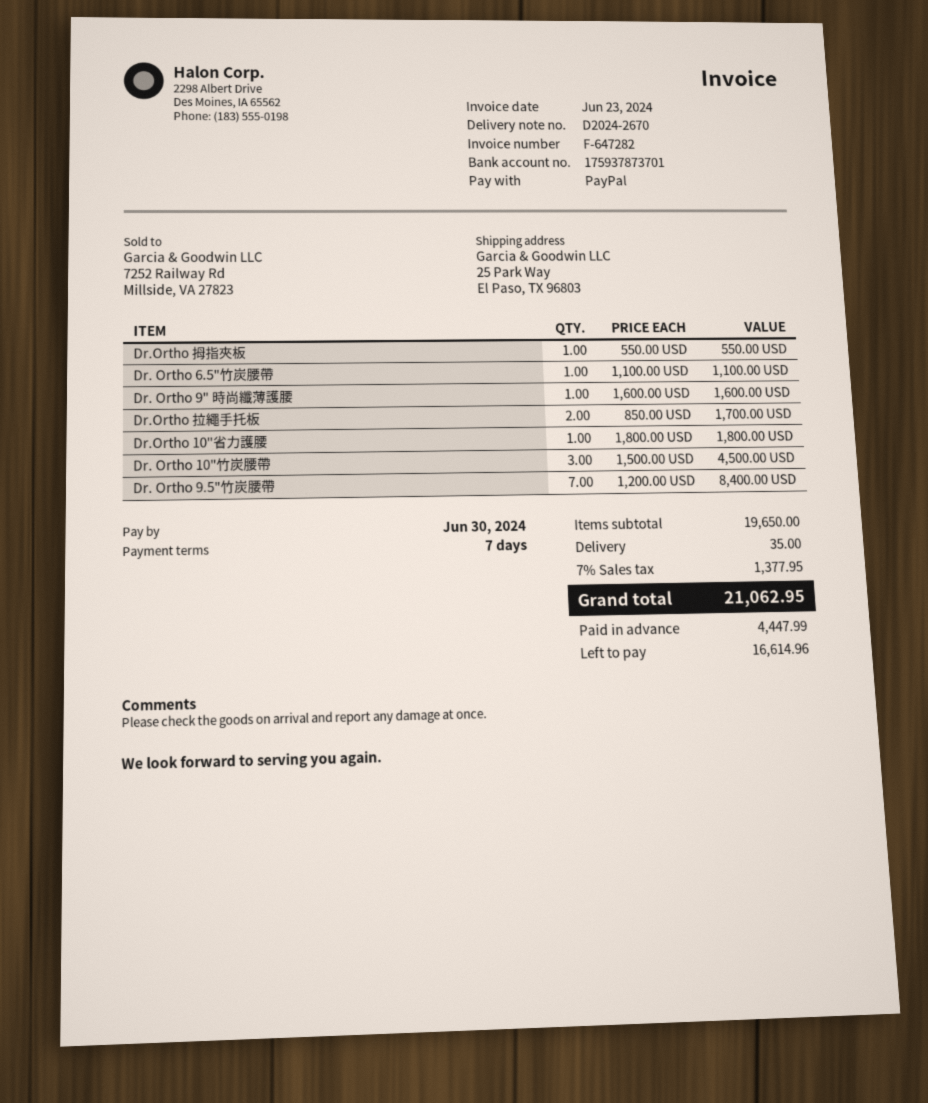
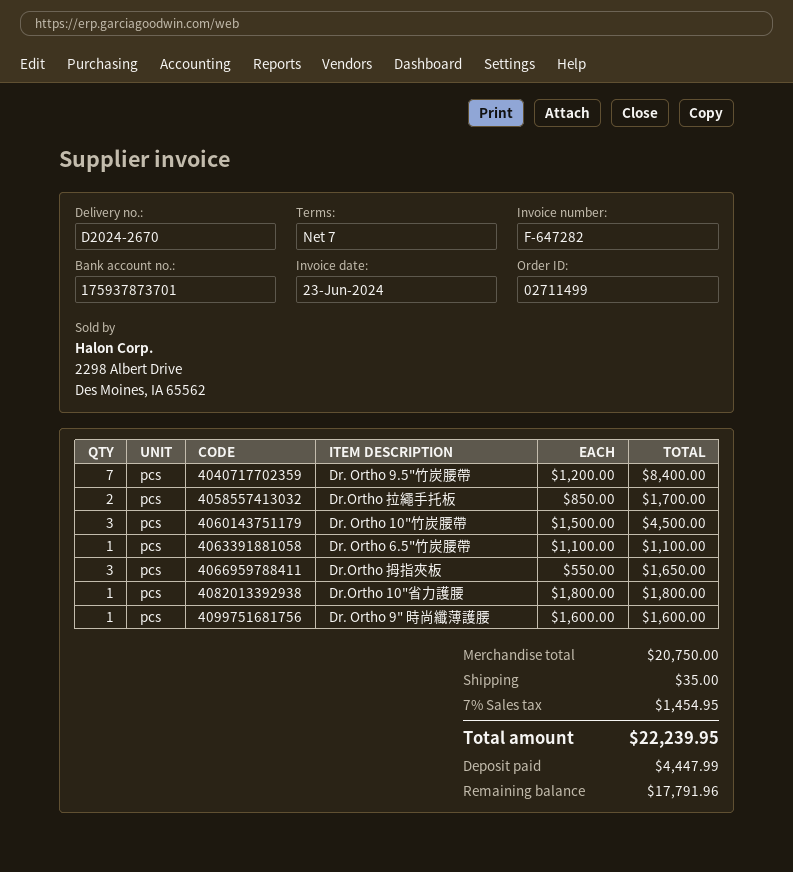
Dr.Ortho 拇指夾板: 1 x 550.00 = 550.00 -> 3 x 550.00 = 1650.00
subtotal: 19650.00 -> 20750.00
tax: 7% = 1377.95 -> 7% = 1454.95
total: 21062.95 -> 22239.95
balance: 16614.96 -> 17791.96

